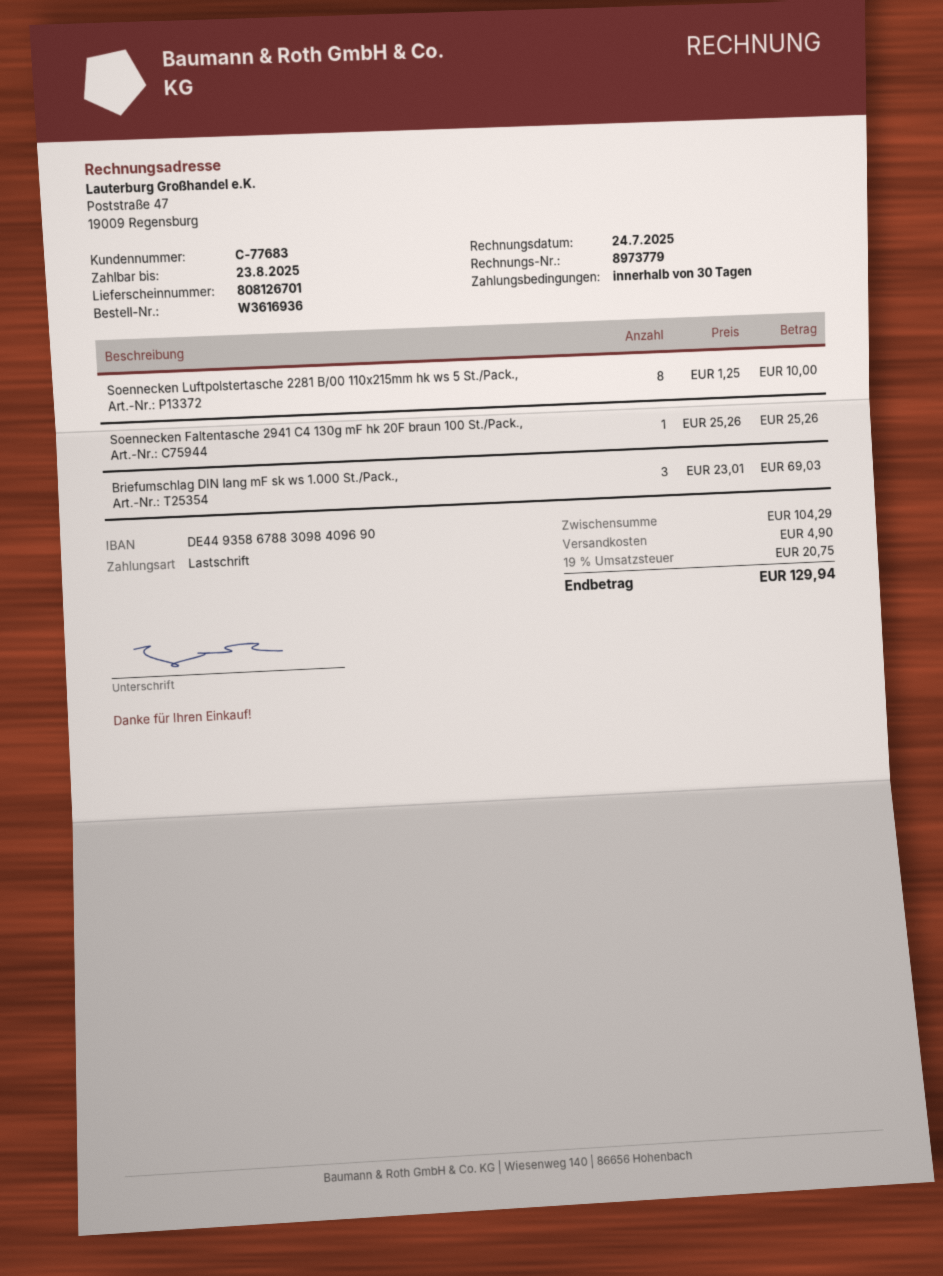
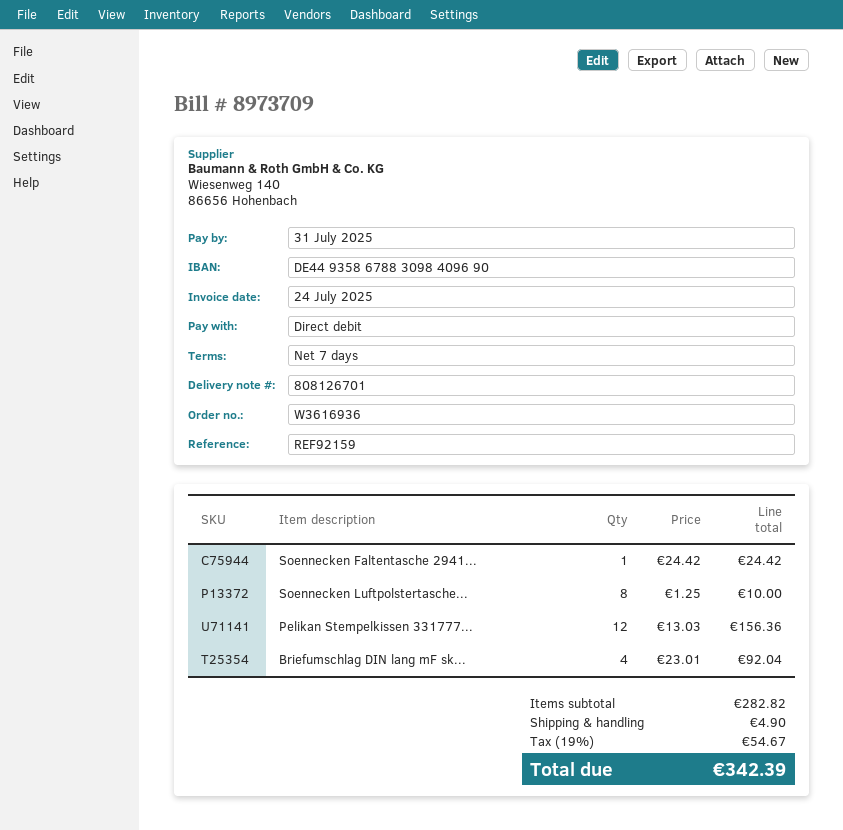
invoice number: 8973779 -> 8973709
payment terms: 30 days -> 7 days
due date: 2025-08-23 -> 2025-07-31
Soennecken Faltentasche 2941 C4 130g mF hk 20F braun 100 St./Pack.,: 1 x 25.26 = 25.26 -> 1 x 24.42 = 24.42
Briefumschlag DIN lang mF sk ws 1.000 St./Pack.,: 3 x 23.01 = 69.03 -> 4 x 23.01 = 92.04
Pelikan Stempelkissen 331777...: none -> 12 x 13.03 = 156.36
subtotal: 104.29 -> 282.82
tax: 19% = 20.75 -> 19% = 54.67
total: 129.94 -> 342.39

